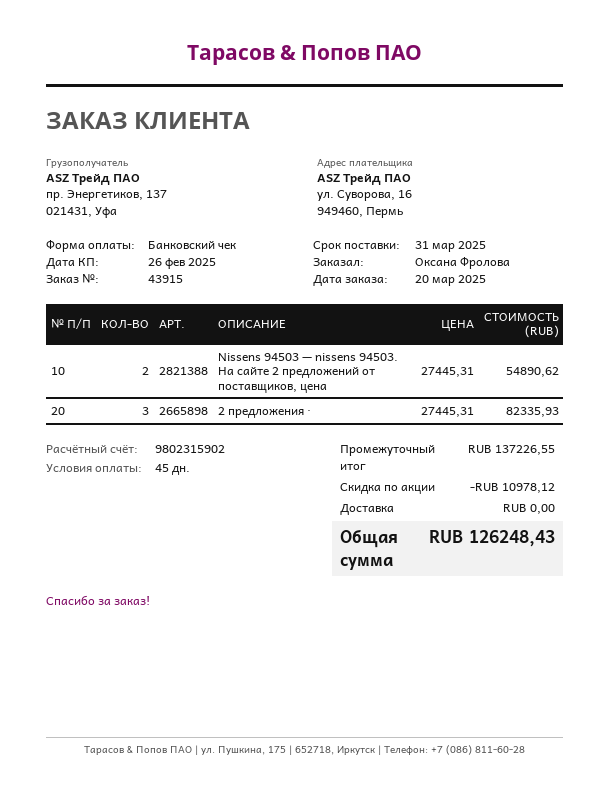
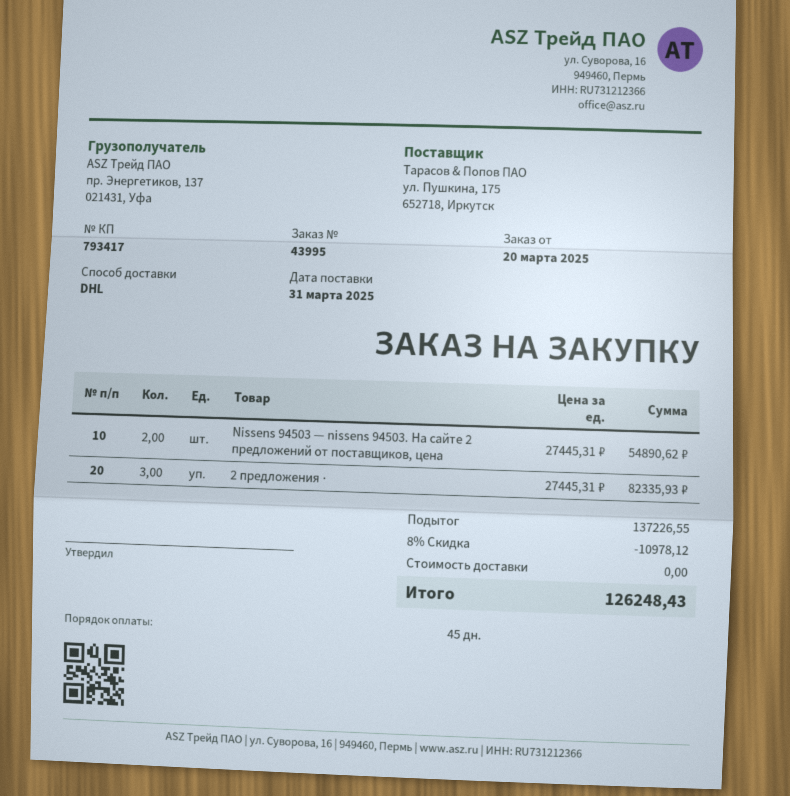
order number: 43915 -> 43995

